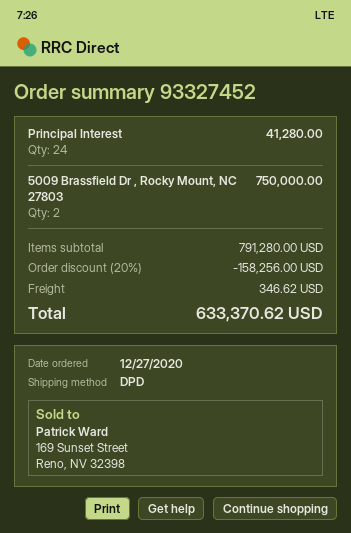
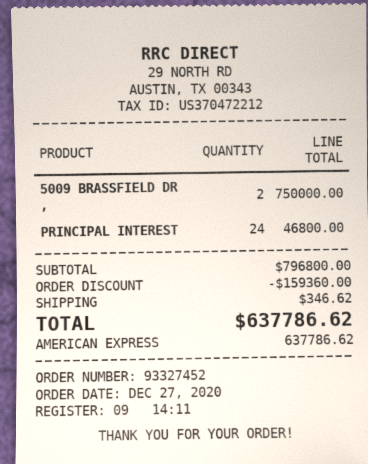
Principal Interest: 24 for 41280.00 -> 24 for 46800.00
subtotal: 791280.00 -> 796800.00
discount: 158256.00 -> 159360.00
total: 633370.62 -> 637786.62

